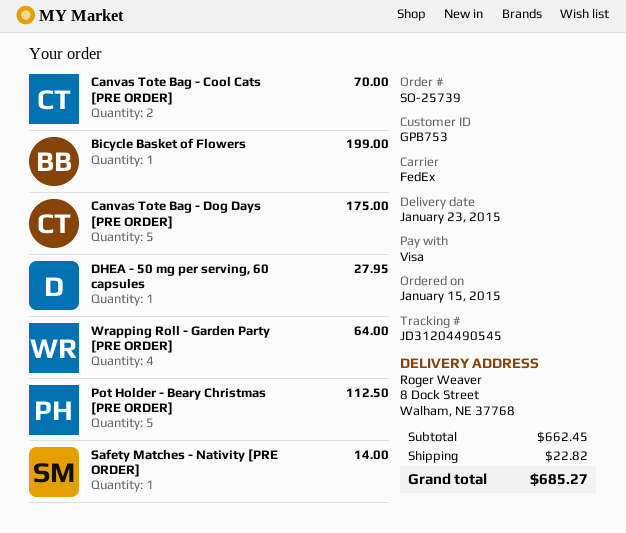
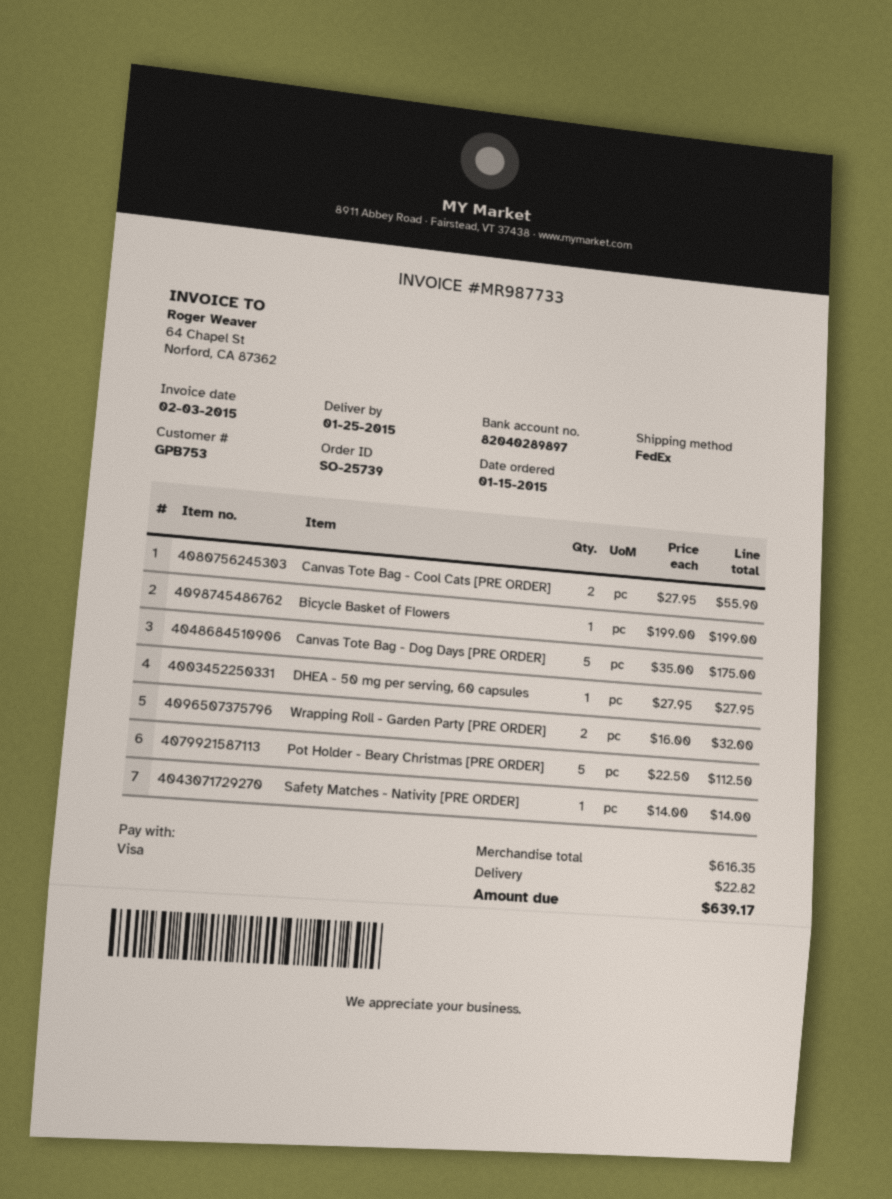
delivery date: 2015-01-23 -> 2015-01-25
Canvas Tote Bag - Cool Cats [PRE ORDER]: 2 for 70.00 -> 2 for 55.90
Wrapping Roll - Garden Party [PRE ORDER]: 4 for 64.00 -> 2 for 32.00
subtotal: 662.45 -> 616.35
total: 685.27 -> 639.17

